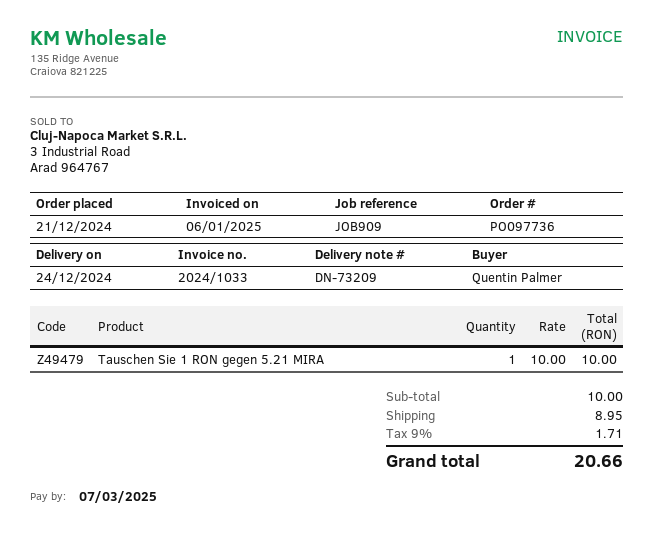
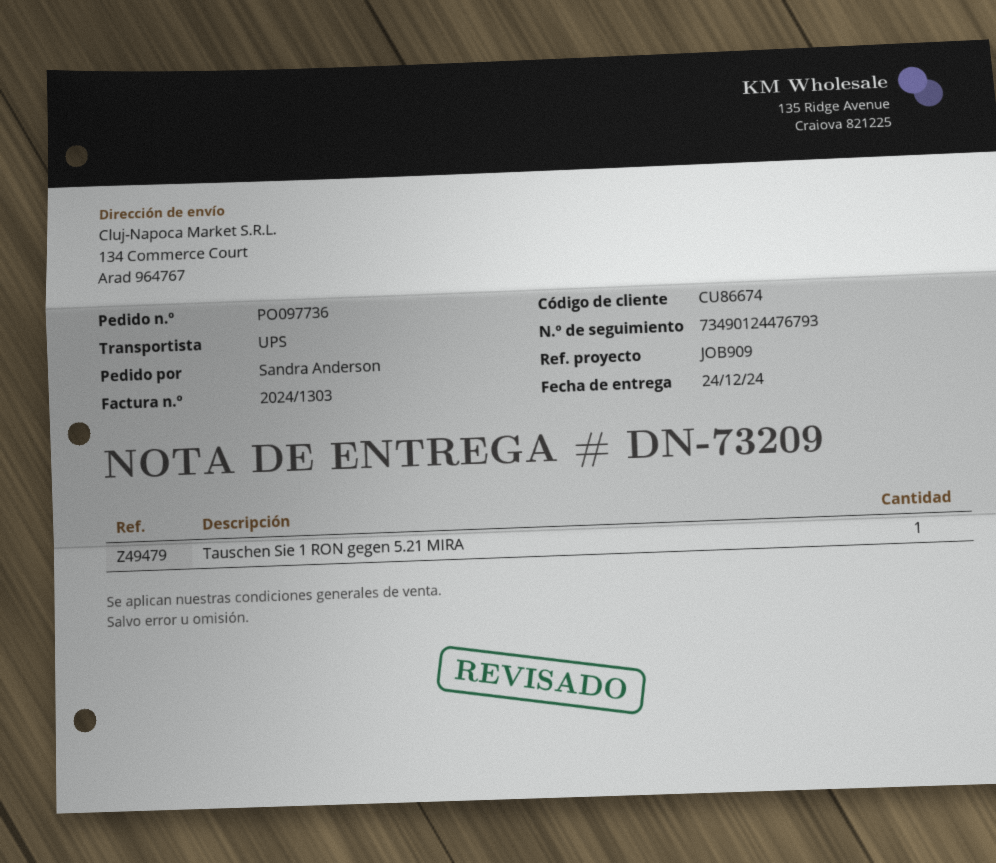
invoice number: 2024/1033 -> 2024/1303
ordered by: Quentin Palmer -> Sandra Anderson

